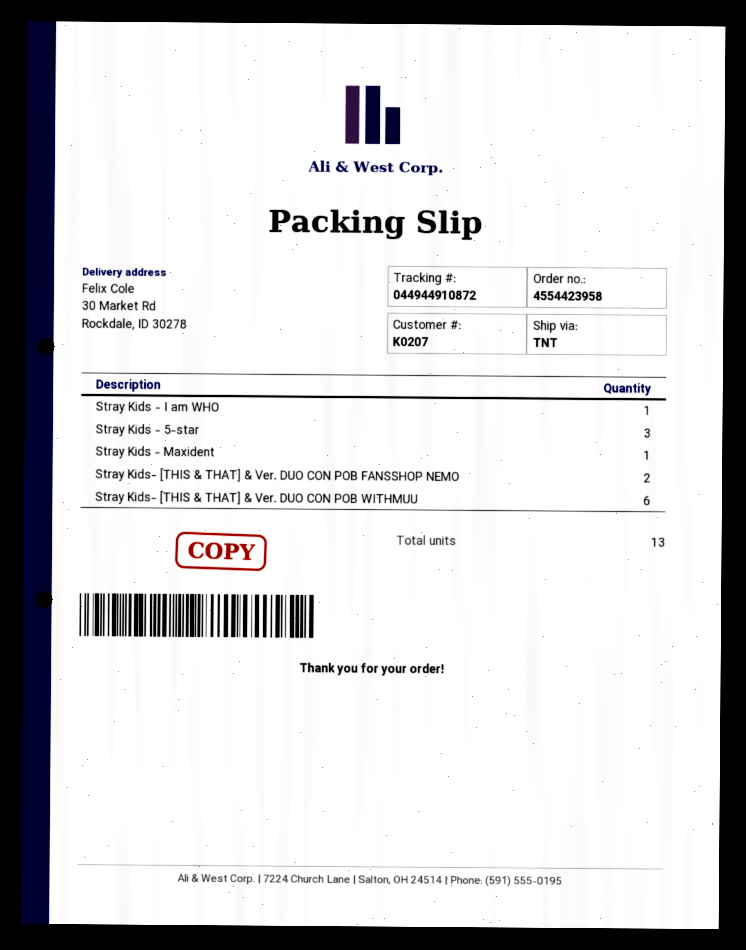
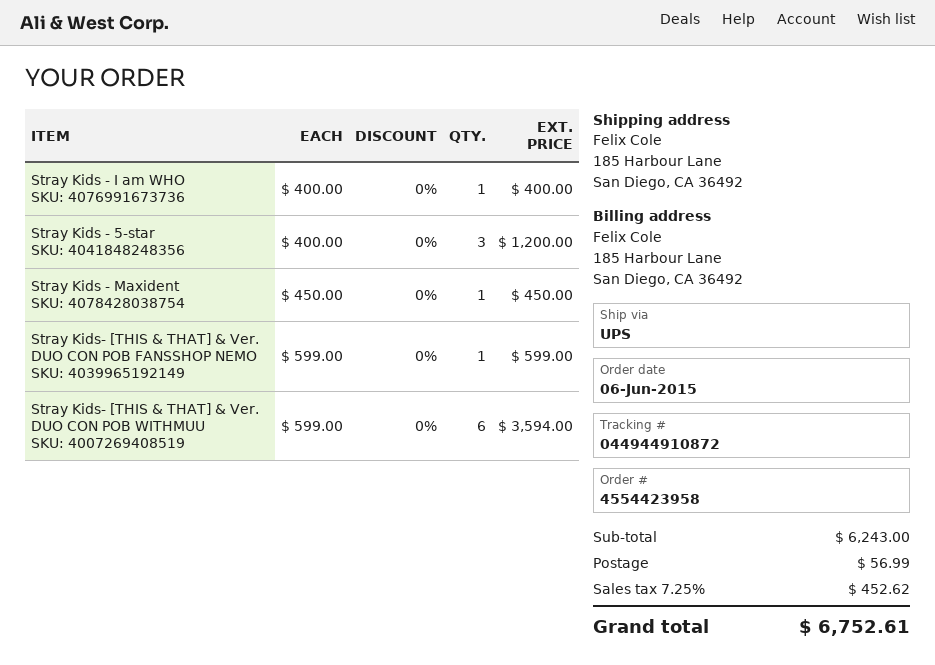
shipping method: TNT -> UPS
ship to: 30 Market Rd, Rockdale, ID 30278 -> 185 Harbour Lane, San Diego, CA 36492
Stray Kids- [THIS & THAT] & Ver. DUO CON POB FANSSHOP NEMO: 2 -> 1

